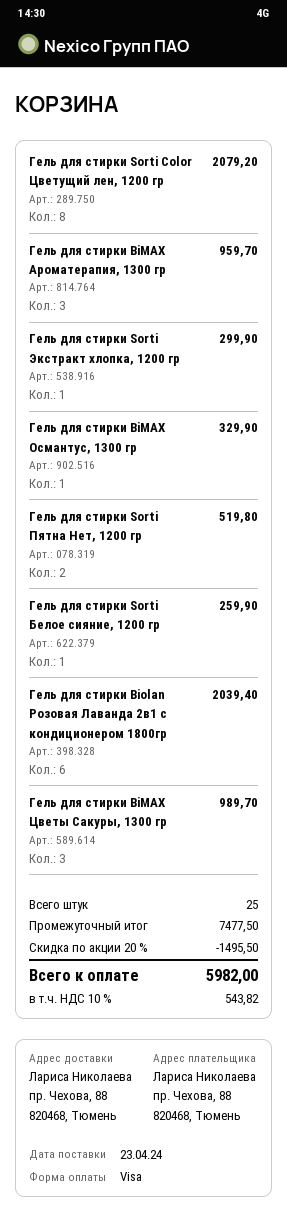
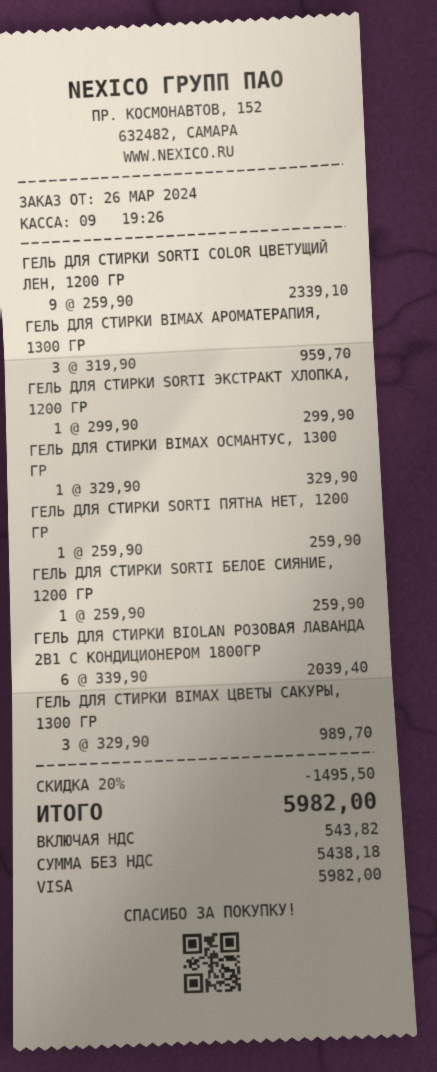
Гель для стирки Sorti Color Цветущий лен, 1200 гр: 8 for 2079.20 -> 9 for 2339.10
Гель для стирки Sorti Пятна Нет, 1200 гр: 2 for 519.80 -> 1 for 259.90

